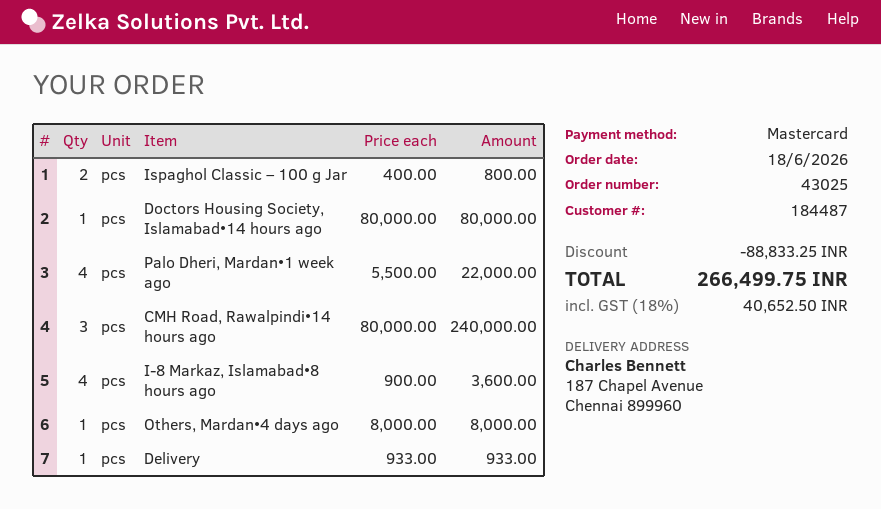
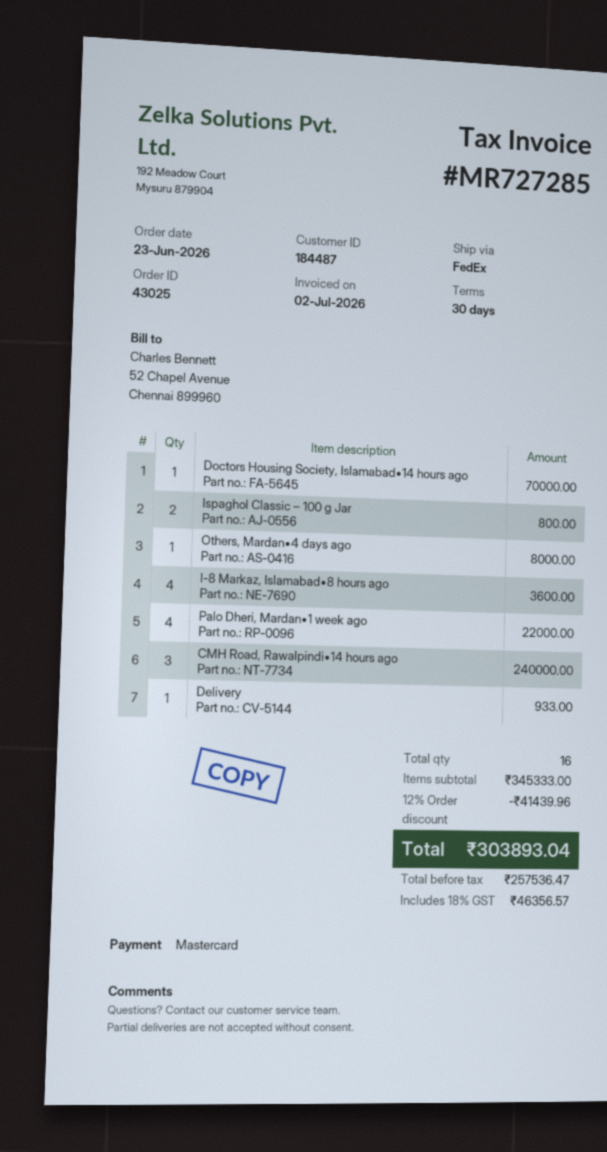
order date: 2026-06-18 -> 2026-06-23
Doctors Housing Society, Islamabad•14 hours ago: 1 for 80000.00 -> 1 for 70000.00
discount: 88833.25 -> 41439.96
tax: 18% = 40652.50 -> 18% = 46356.57
total: 266499.75 -> 303893.04

